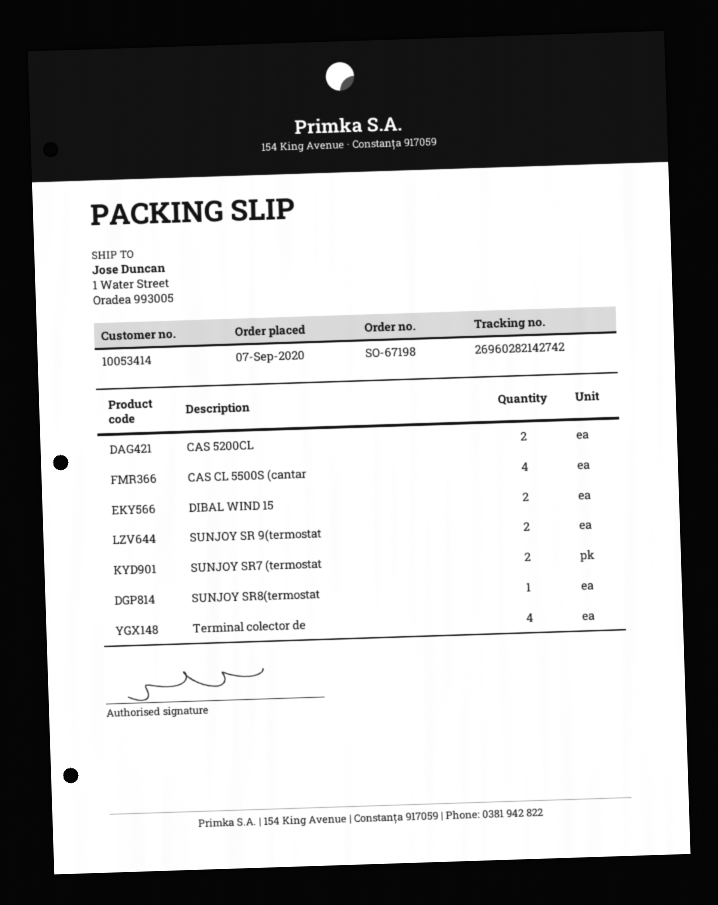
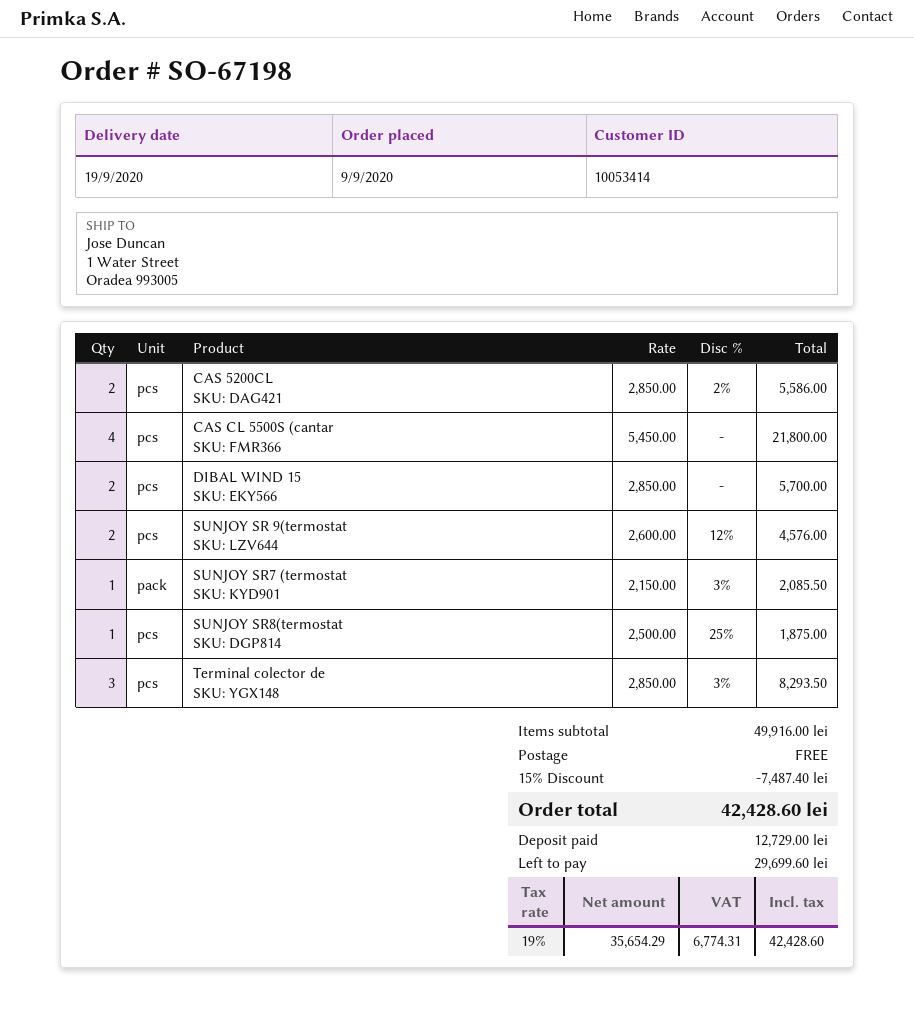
order date: 2020-09-07 -> 2020-09-09
SUNJOY SR7 (termostat: 2 -> 1
Terminal colector de: 4 -> 3

